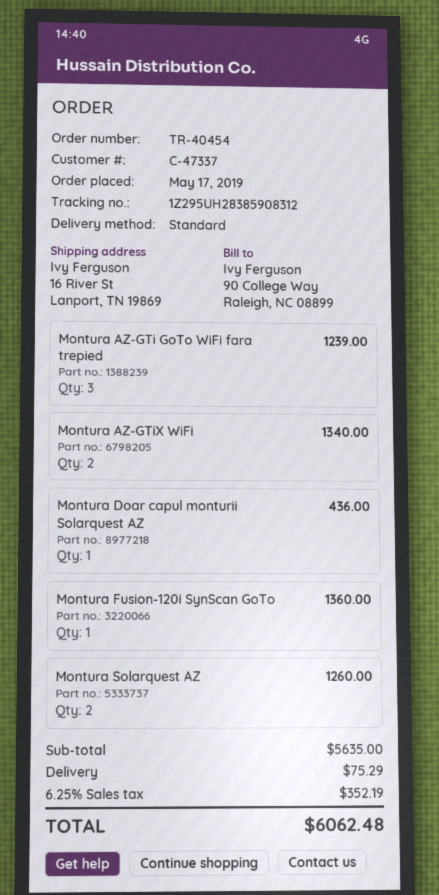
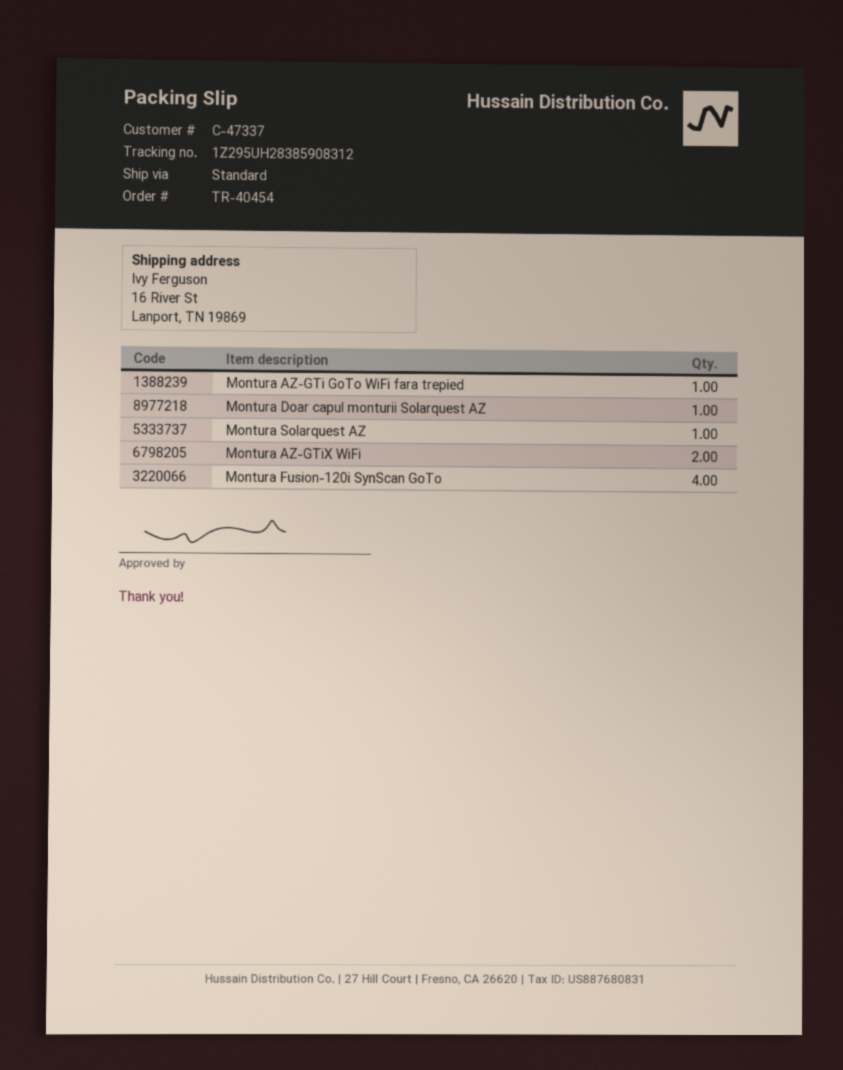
Montura AZ-GTi GoTo WiFi fara trepied: 3 -> 1
Montura Fusion-120i SynScan GoTo: 1 -> 4
Montura Solarquest AZ: 2 -> 1

